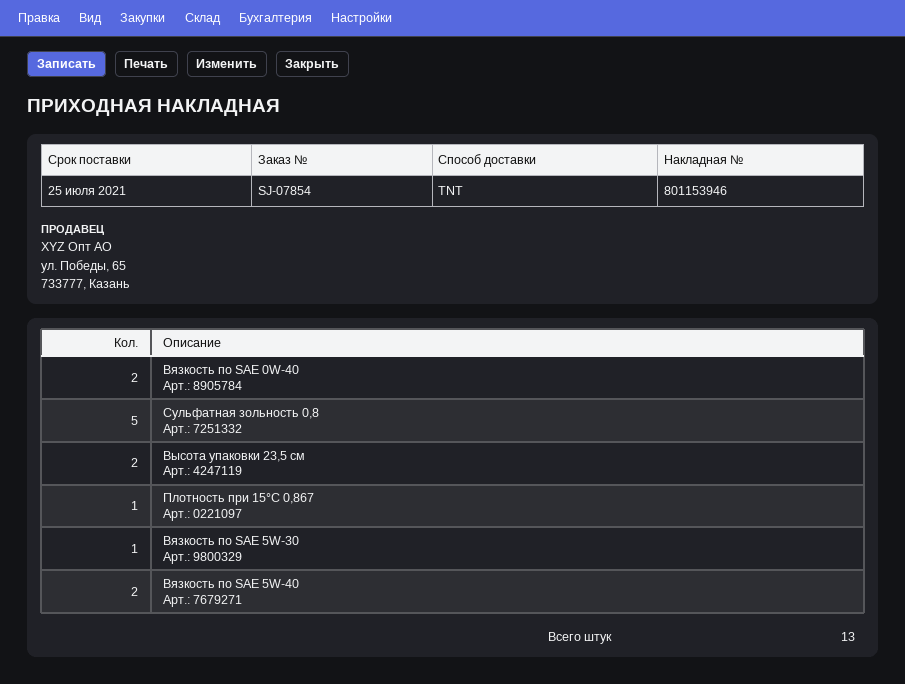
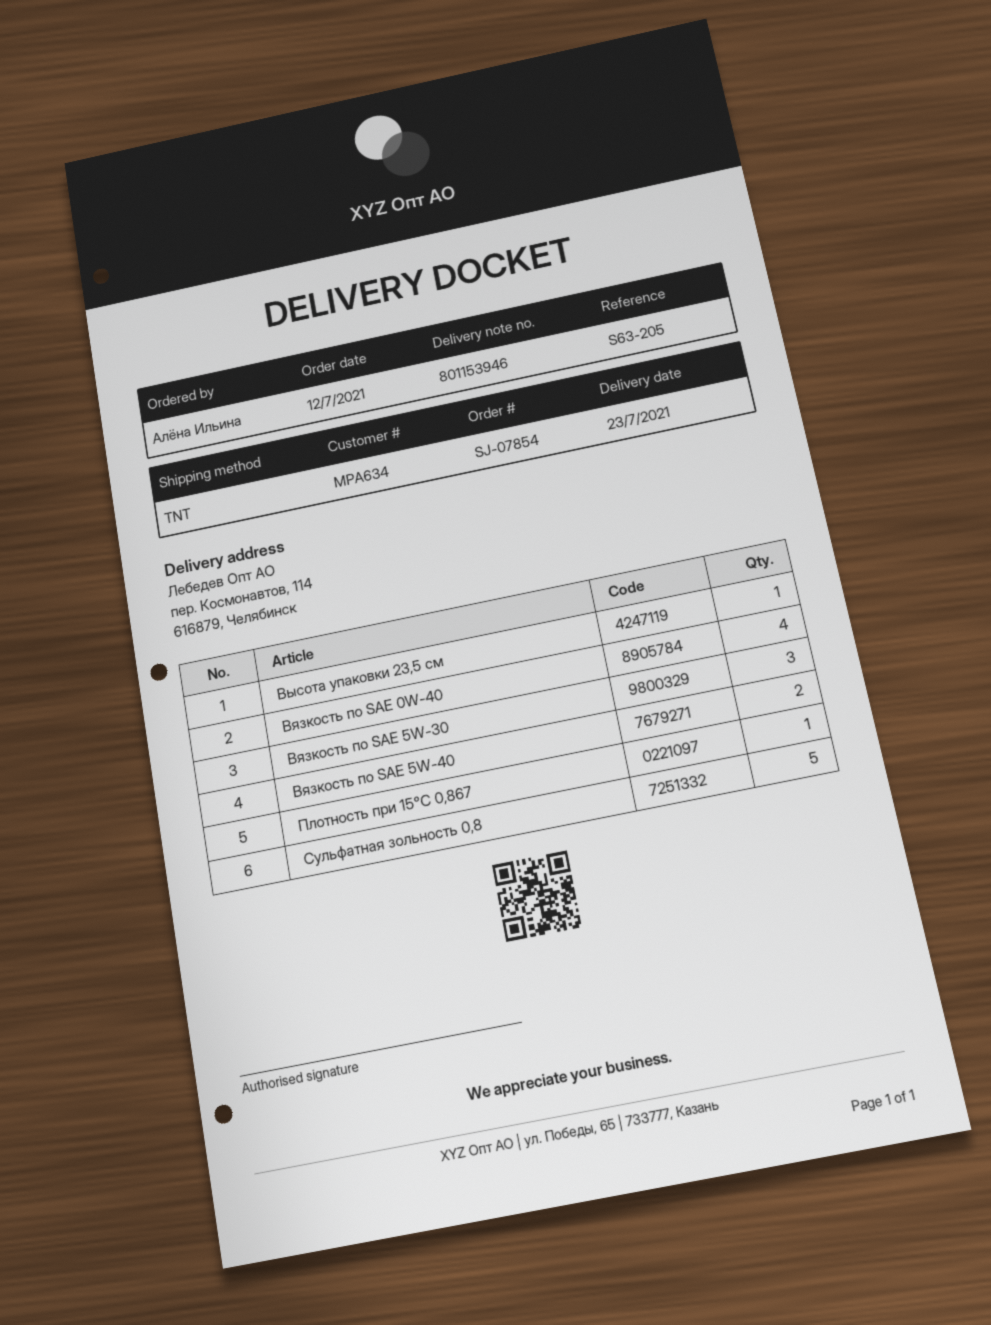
delivery date: 2021-07-25 -> 2021-07-23
Вязкость по SAE 0W-40: 2 -> 4
Высота упаковки 23,5 см: 2 -> 1
Вязкость по SAE 5W-30: 1 -> 3

